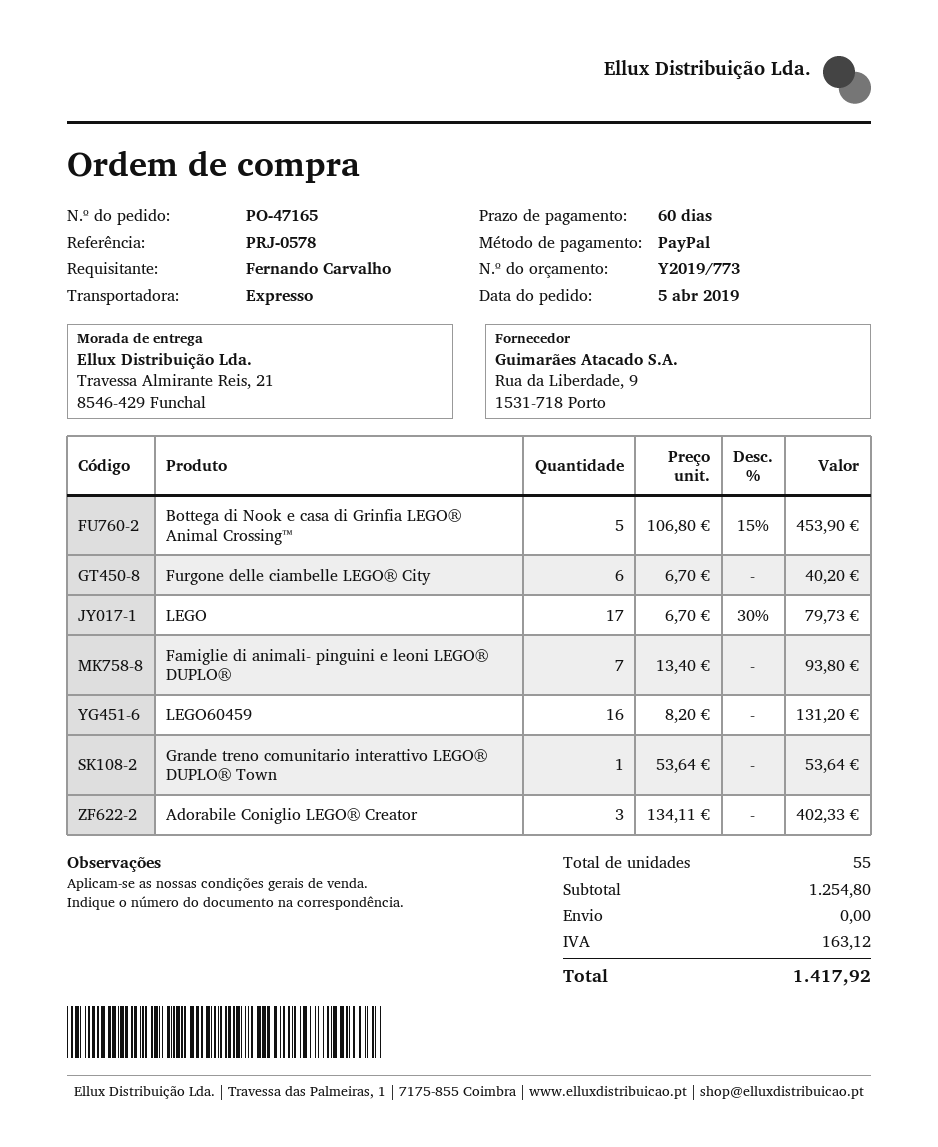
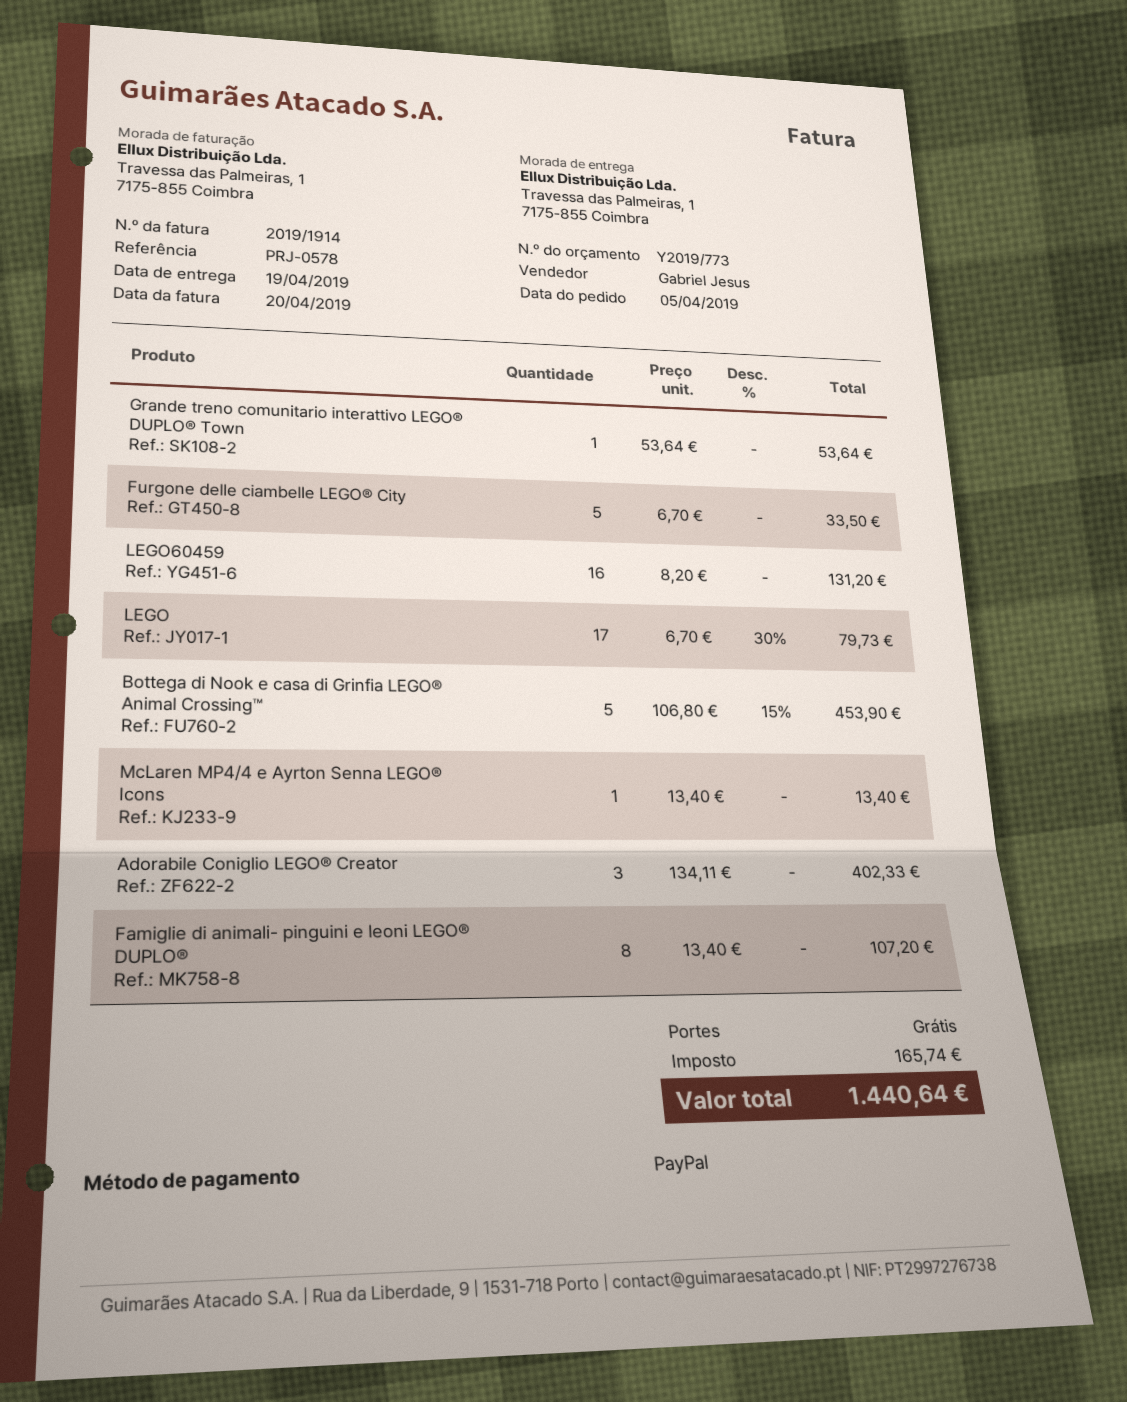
ship to: Travessa Almirante Reis, 21, 8546-429 Funchal -> Travessa das Palmeiras, 1, 7175-855 Coimbra
Furgone delle ciambelle LEGO® City: 6 x 6.70 = 40.20 -> 5 x 6.70 = 33.50
Famiglie di animali- pinguini e leoni LEGO® DUPLO®: 7 x 13.40 = 93.80 -> 8 x 13.40 = 107.20
McLaren MP4/4 e Ayrton Senna LEGO® Icons: none -> 1 x 13.40 = 13.40
tax: 163.12 -> 165.74
total: 1417.92 -> 1440.64

